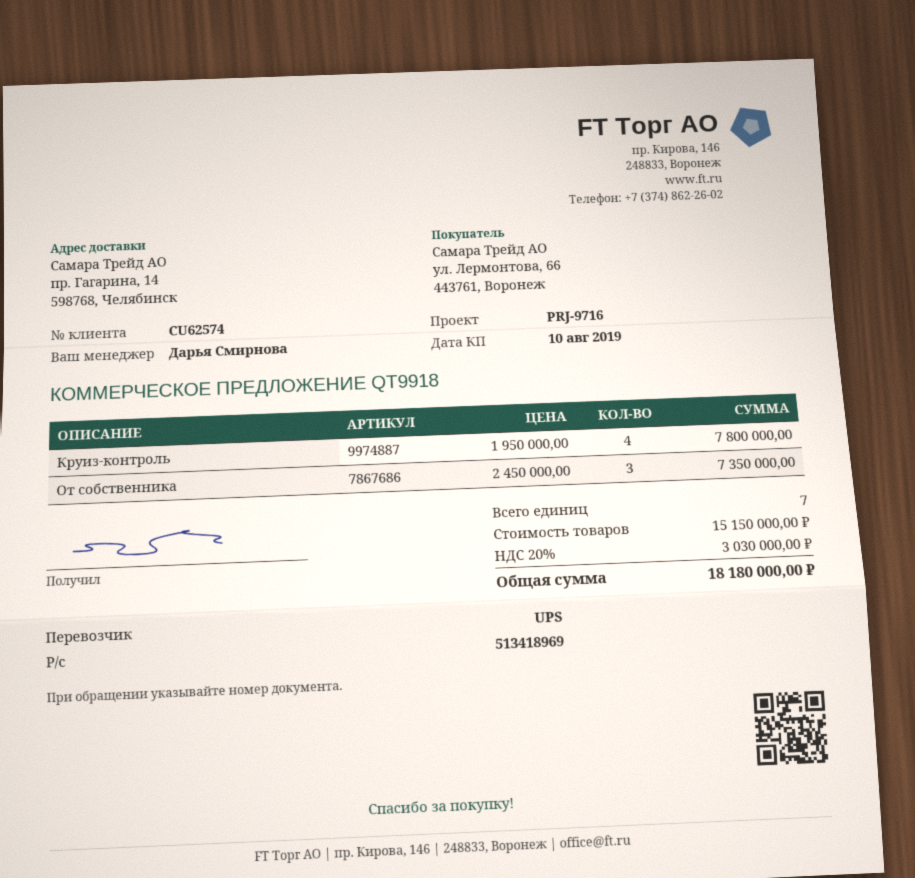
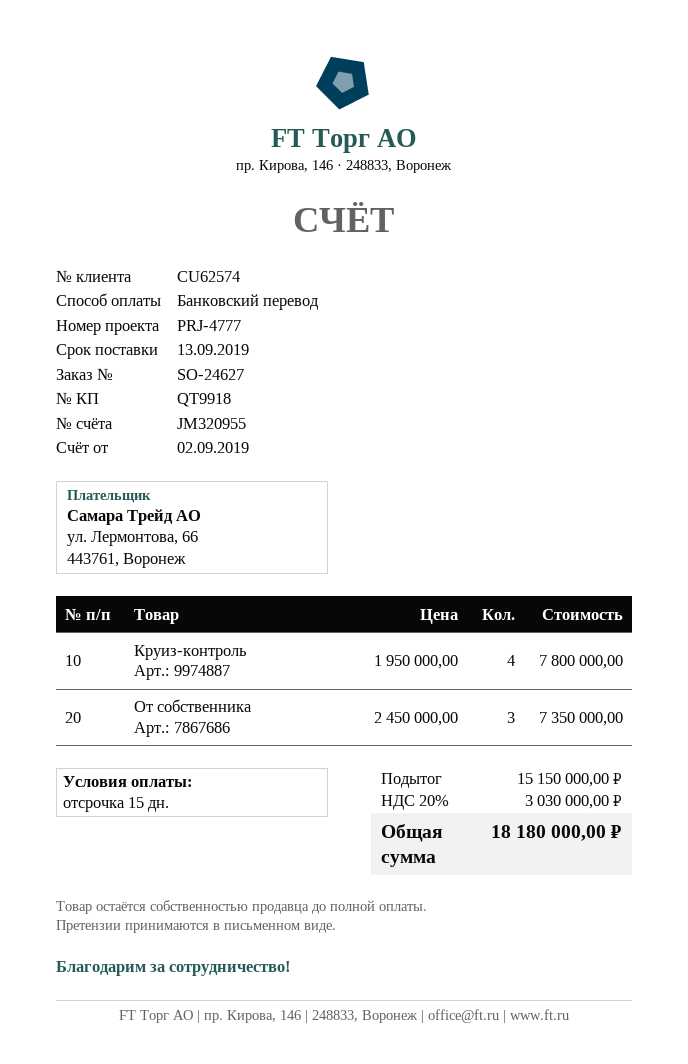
reference: PRJ-9716 -> PRJ-4777

